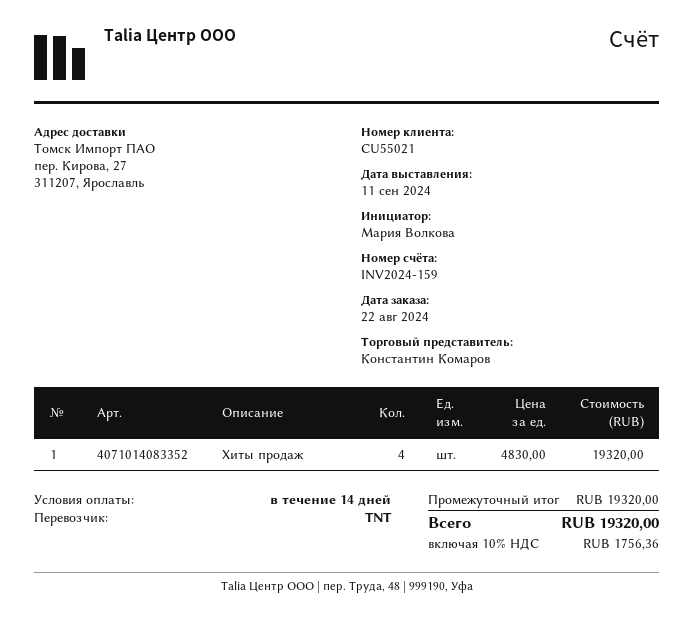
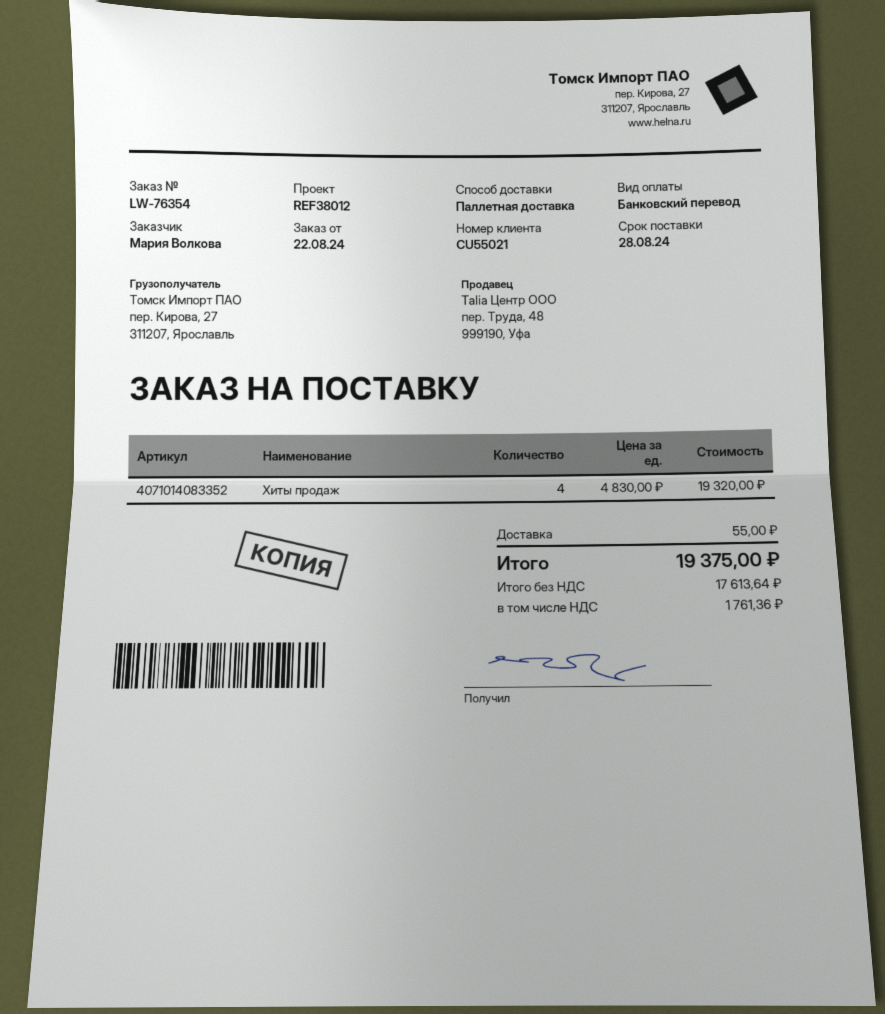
shipping method: TNT -> pallet freight
shipping: none -> 55.00
tax: 1756.36 -> 1761.36
total: 19320.00 -> 19375.00

